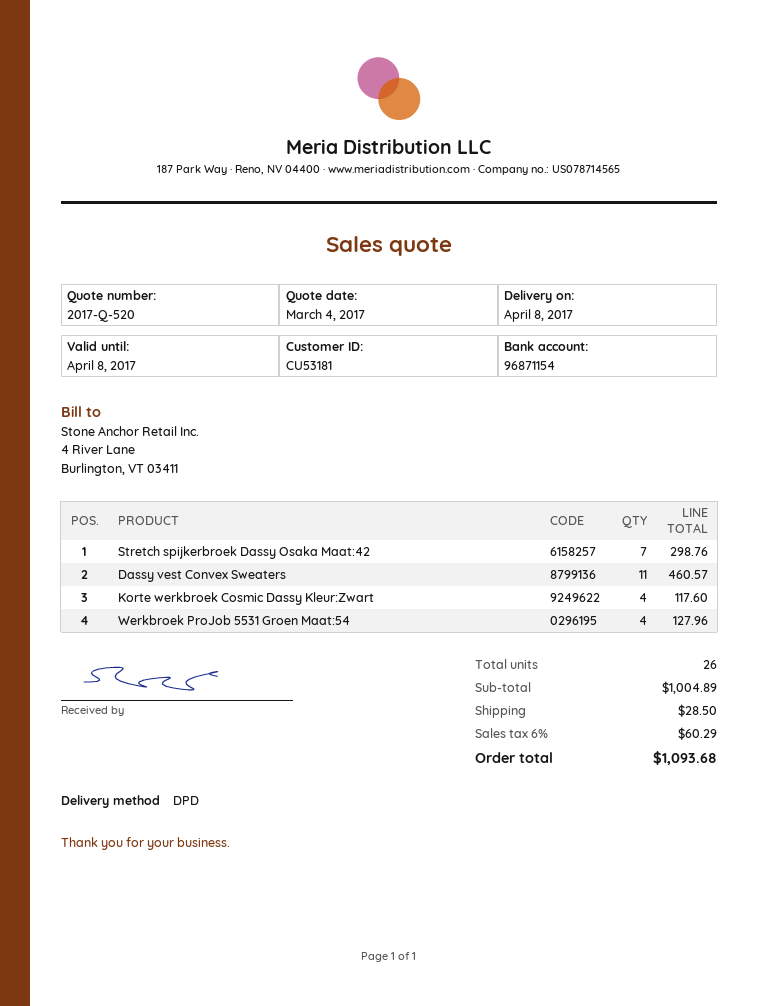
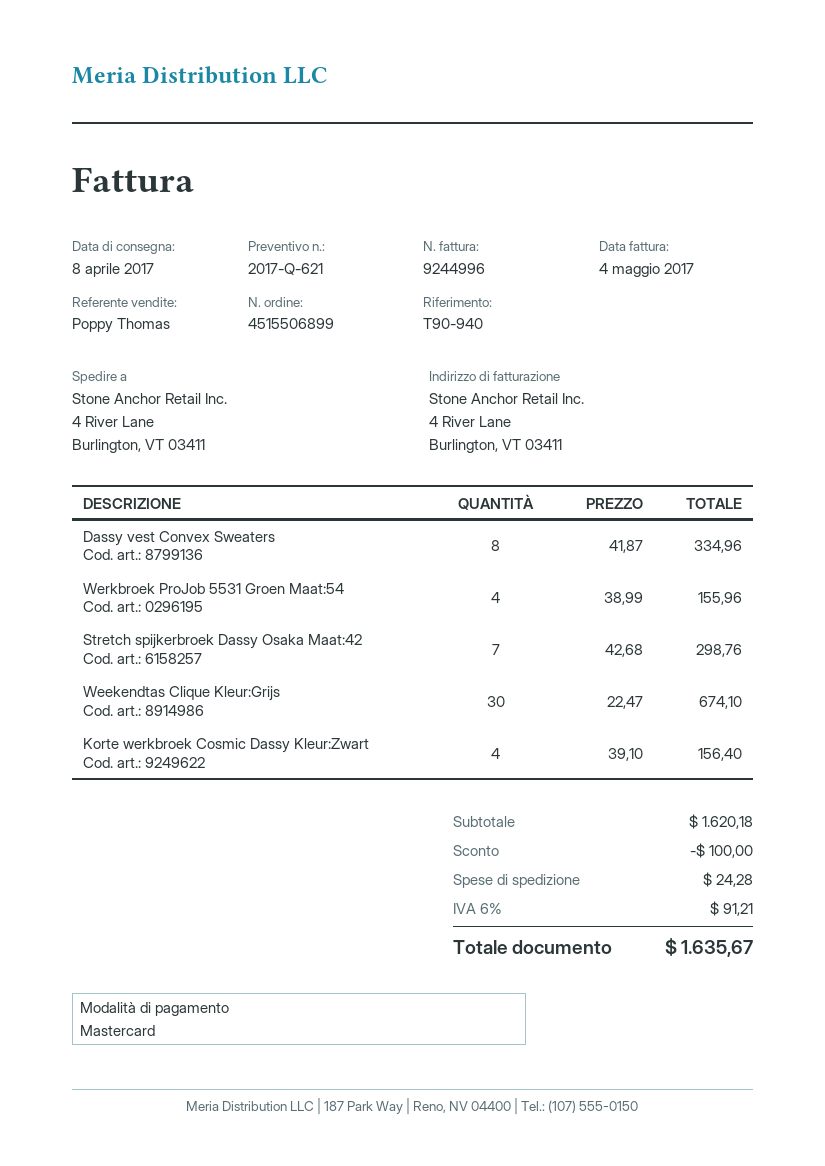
quote number: 2017-Q-520 -> 2017-Q-621
Dassy vest Convex Sweaters: 11 for 460.57 -> 8 for 334.96
Korte werkbroek Cosmic Dassy Kleur:Zwart: 4 for 117.60 -> 4 for 156.40
Werkbroek ProJob 5531 Groen Maat:54: 4 for 127.96 -> 4 for 155.96
Weekendtas Clique Kleur:Grijs: none -> 30 for 674.10
subtotal: 1004.89 -> 1620.18
discount: none -> 100.00
shipping: 28.50 -> 24.28
tax: 6% = 60.29 -> 6% = 91.21
total: 1093.68 -> 1635.67

